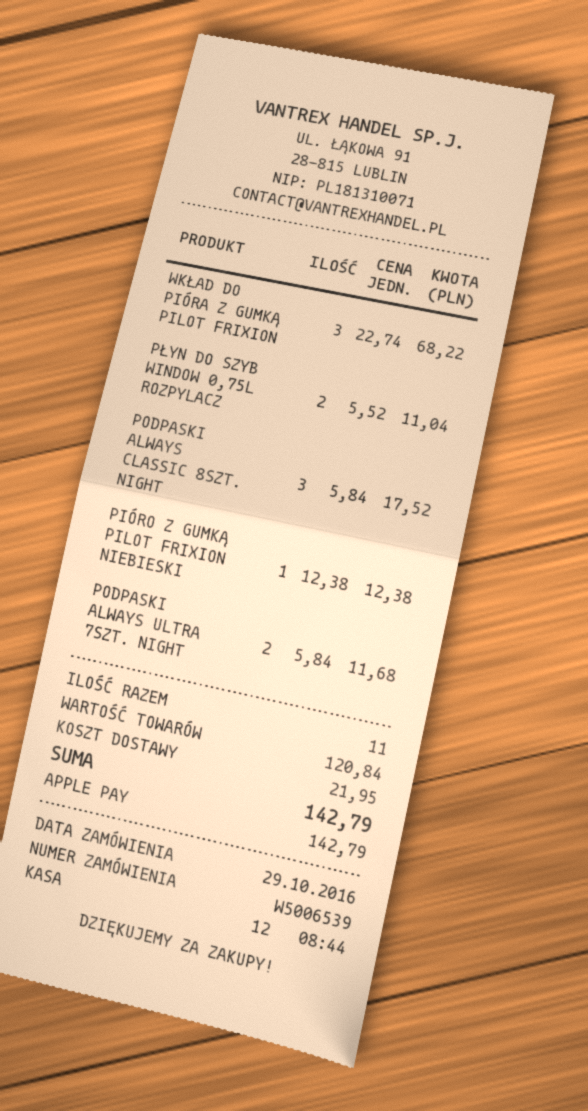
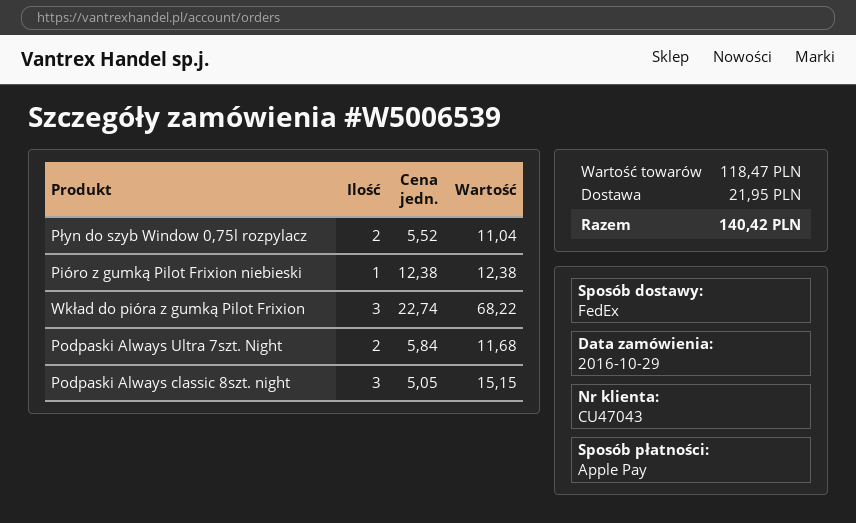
PODPASKI ALWAYS CLASSIC 8SZT. NIGHT: 3 x 5.84 = 17.52 -> 3 x 5.05 = 15.15
subtotal: 120.84 -> 118.47
total: 142.79 -> 140.42

